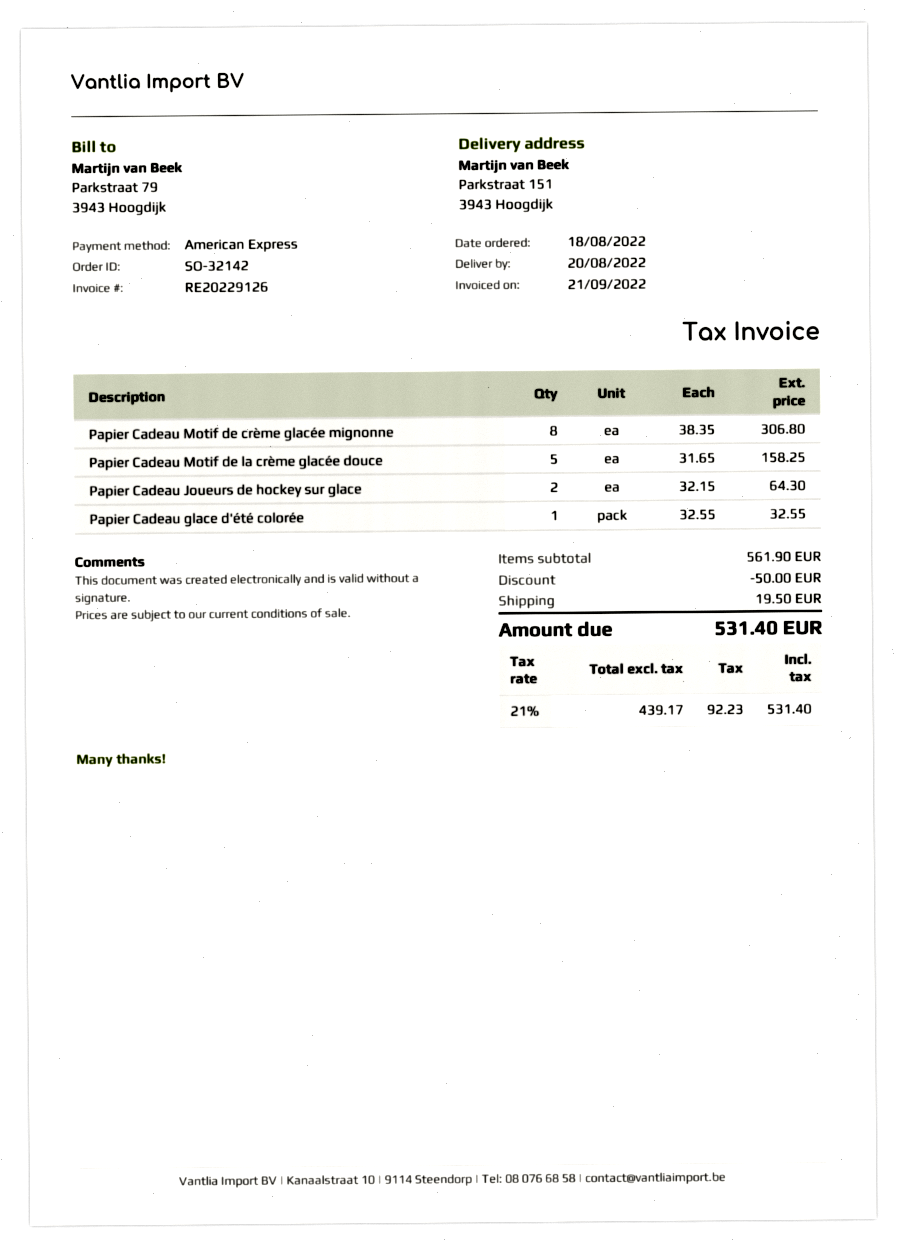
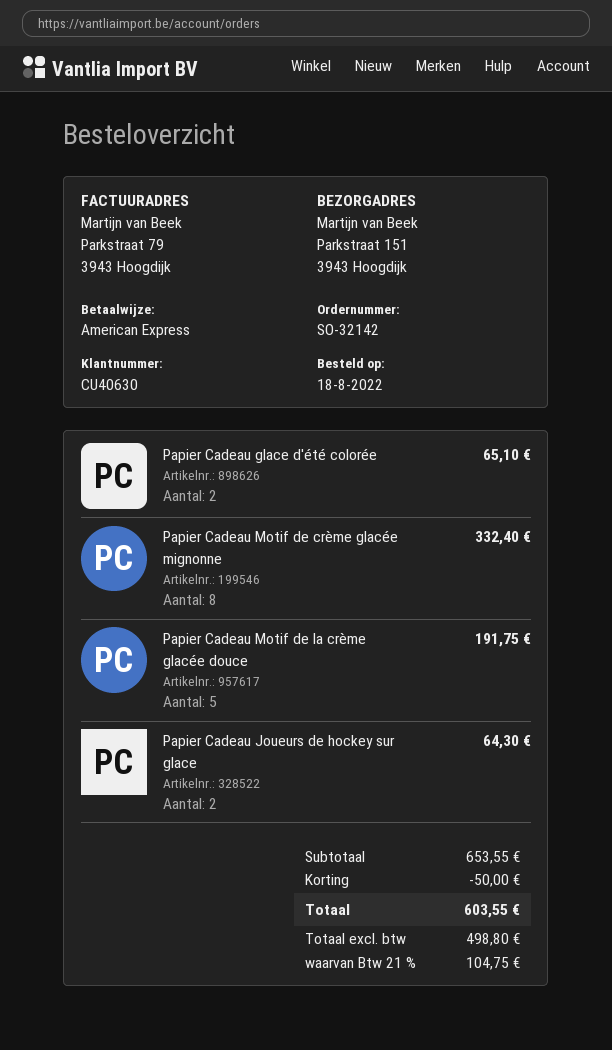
Papier Cadeau Motif de crème glacée mignonne: 8 for 306.80 -> 8 for 332.40
Papier Cadeau Motif de la crème glacée douce: 5 for 158.25 -> 5 for 191.75
Papier Cadeau glace d'été colorée: 1 for 32.55 -> 2 for 65.10
subtotal: 561.90 -> 653.55
shipping: 19.50 -> none
net: 439.17 -> 498.80
tax: 21% = 92.23 -> 21% = 104.75
total: 531.40 -> 603.55

